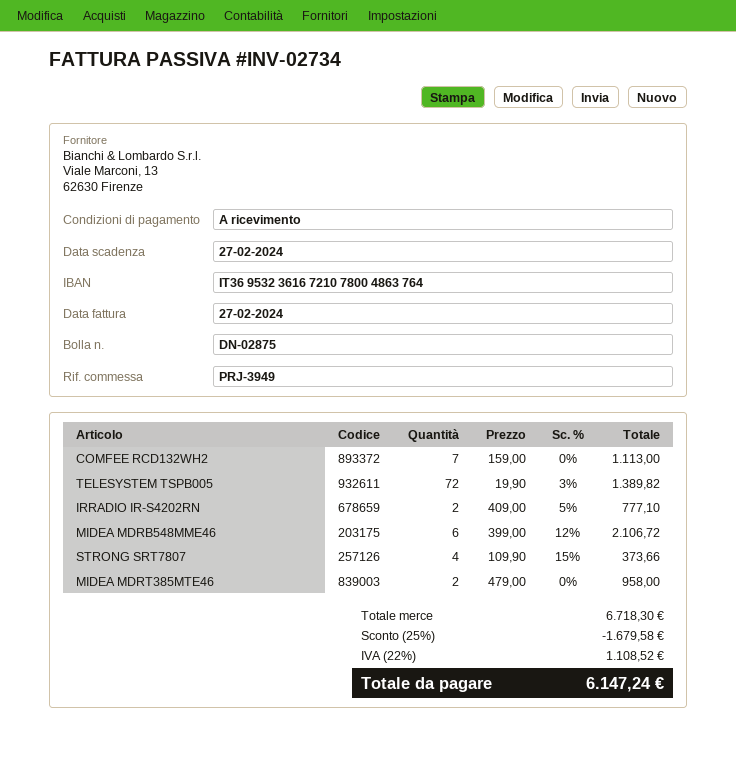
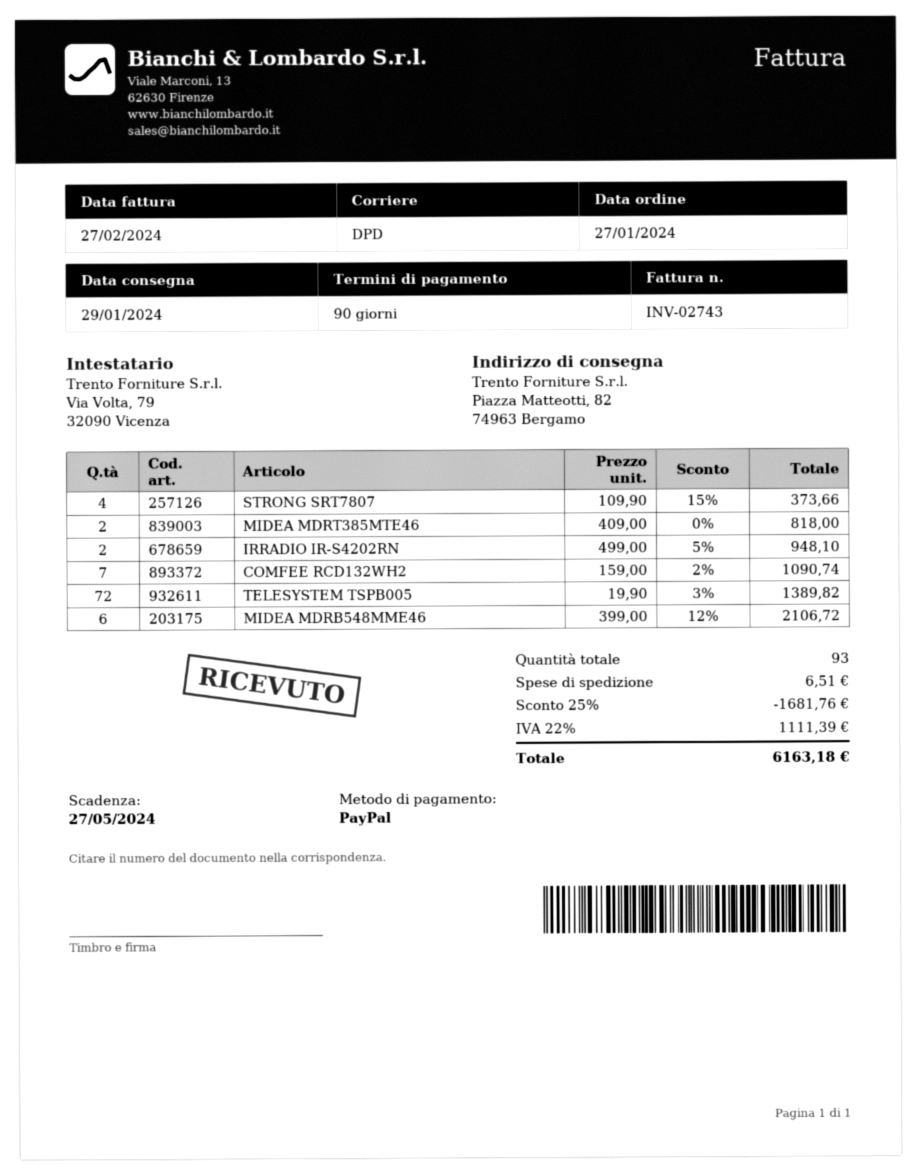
invoice number: INV-02734 -> INV-02743
payment terms: on receipt -> 90 days
due date: 2024-02-27 -> 2024-05-27
COMFEE RCD132WH2: 7 x 159.00 = 1113.00 -> 7 x 159.00 - 2% = 1090.74
IRRADIO IR-S4202RN: 2 x 409.00 - 5% = 777.10 -> 2 x 499.00 - 5% = 948.10
MIDEA MDRT385MTE46: 2 x 479.00 = 958.00 -> 2 x 409.00 = 818.00
discount: 25% = 1679.58 -> 25% = 1681.76
shipping: none -> 6.51
tax: 22% = 1108.52 -> 22% = 1111.39
total: 6147.24 -> 6163.18

